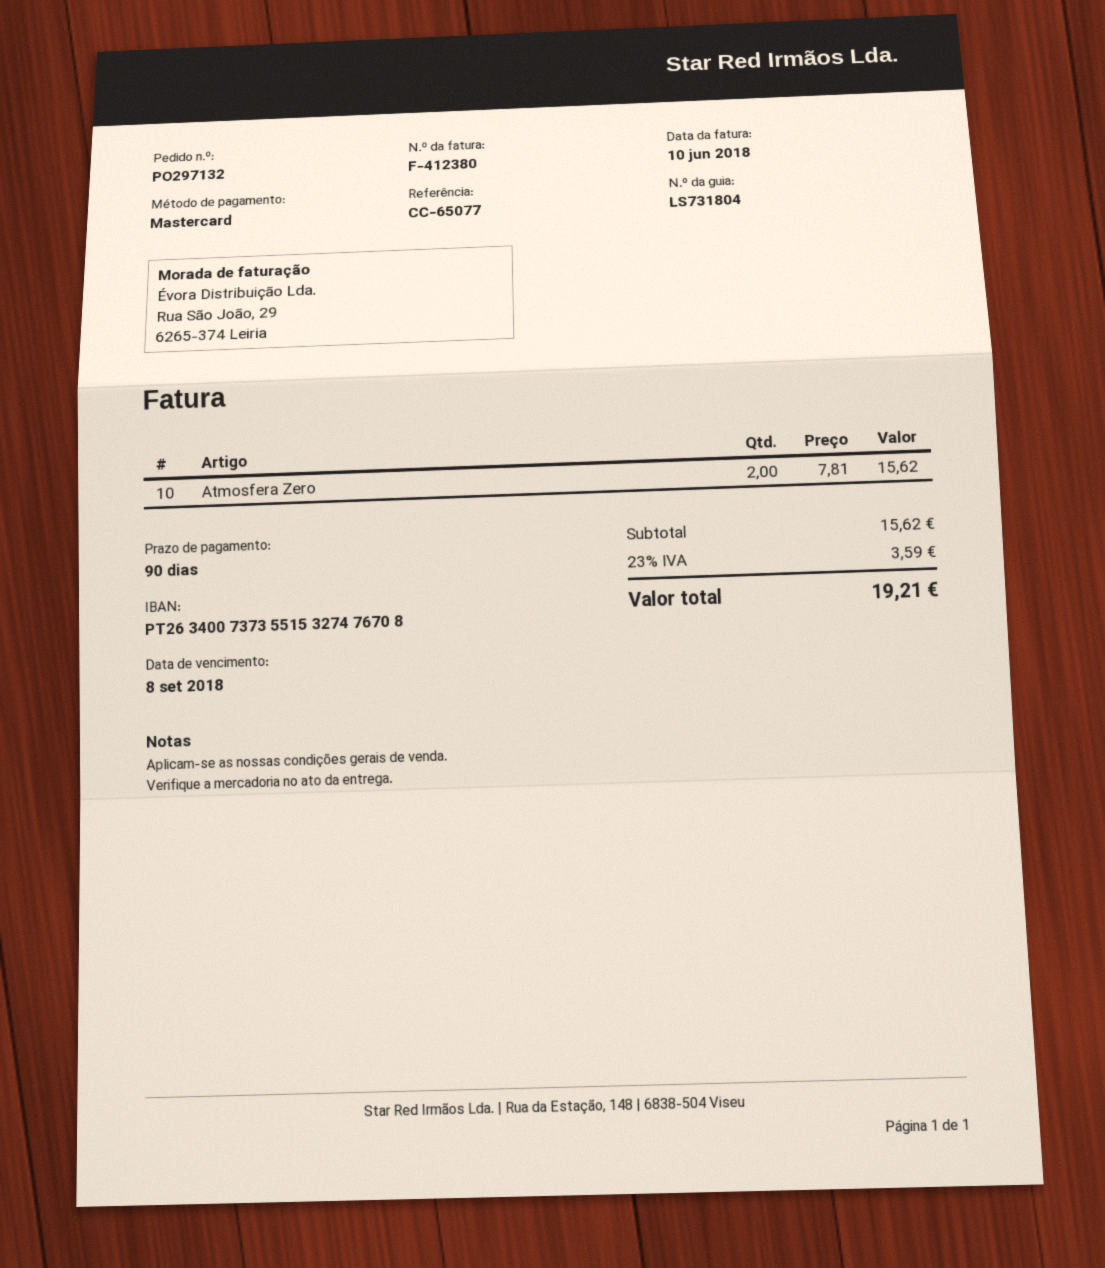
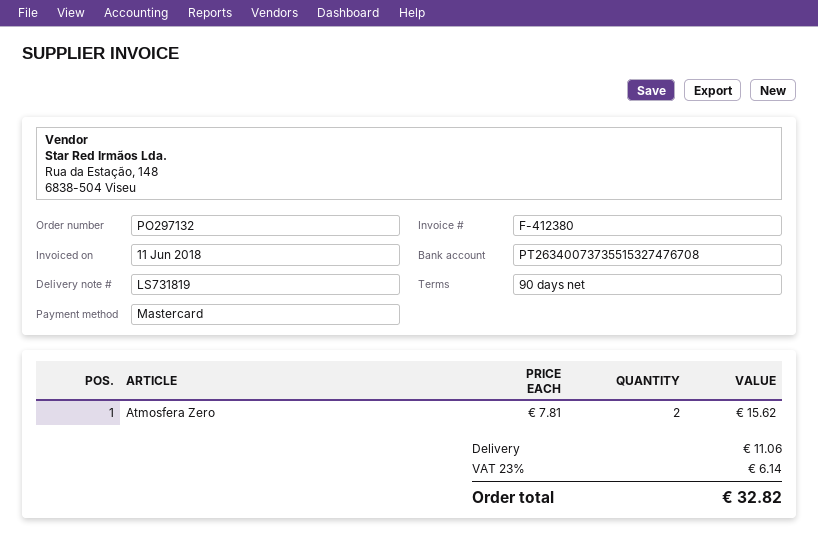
delivery note number: LS731804 -> LS731819
invoice date: 2018-06-10 -> 2018-06-11
shipping: none -> 11.06
tax: 23% = 3.59 -> 23% = 6.14
total: 19.21 -> 32.82

